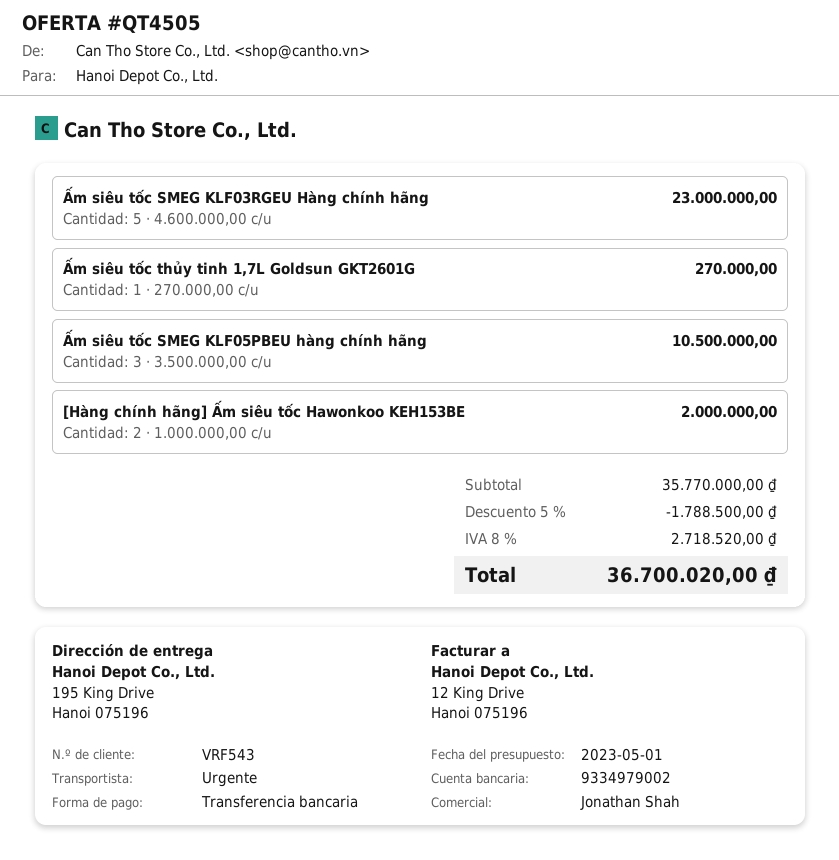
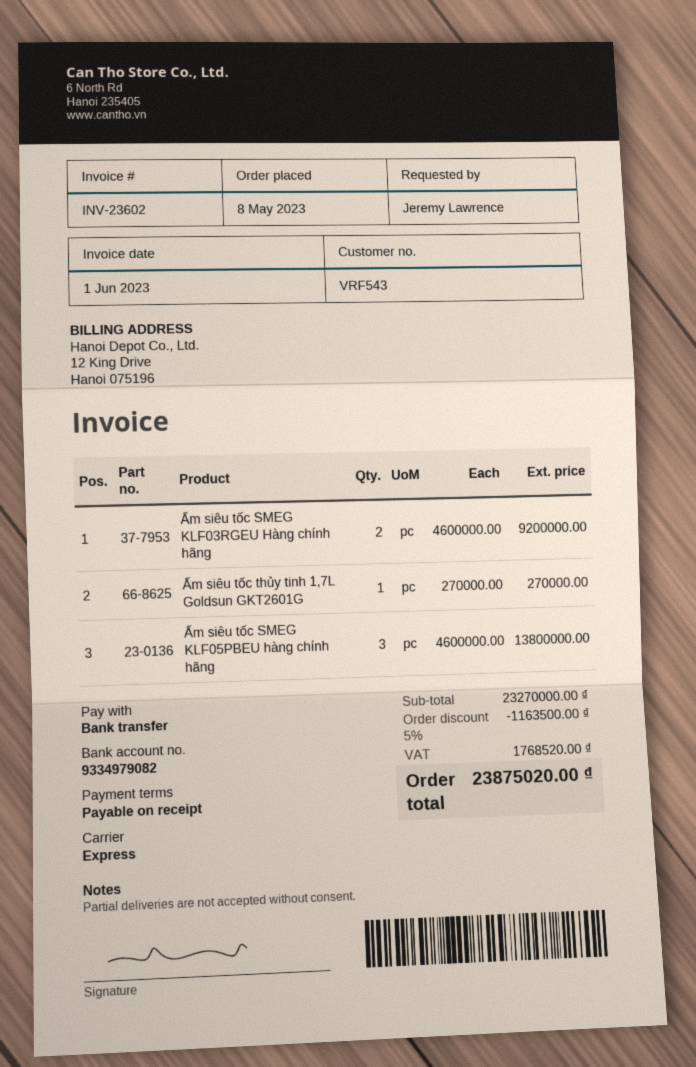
bank account: 9334979002 -> 9334979082
Ấm siêu tốc SMEG KLF03RGEU Hàng chính hãng: 5 x 4600000.00 = 23000000.00 -> 2 x 4600000.00 = 9200000.00
Ấm siêu tốc SMEG KLF05PBEU hàng chính hãng: 3 x 3500000.00 = 10500000.00 -> 3 x 4600000.00 = 13800000.00
[Hàng chính hãng] Ấm siêu tốc Hawonkoo KEH153BE: 2 x 1000000.00 = 2000000.00 -> none
subtotal: 35770000.00 -> 23270000.00
discount: 5% = 1788500.00 -> 5% = 1163500.00
tax: 2718520.00 -> 1768520.00
total: 36700020.00 -> 23875020.00

